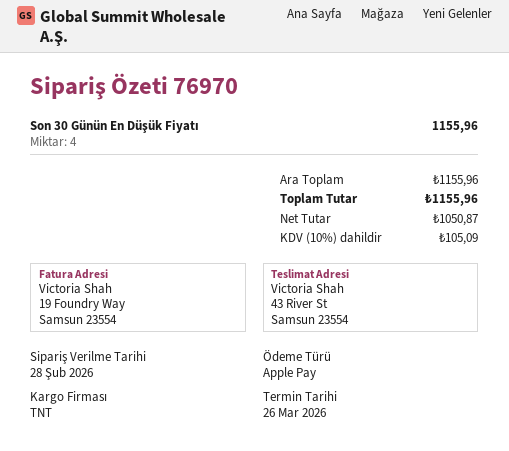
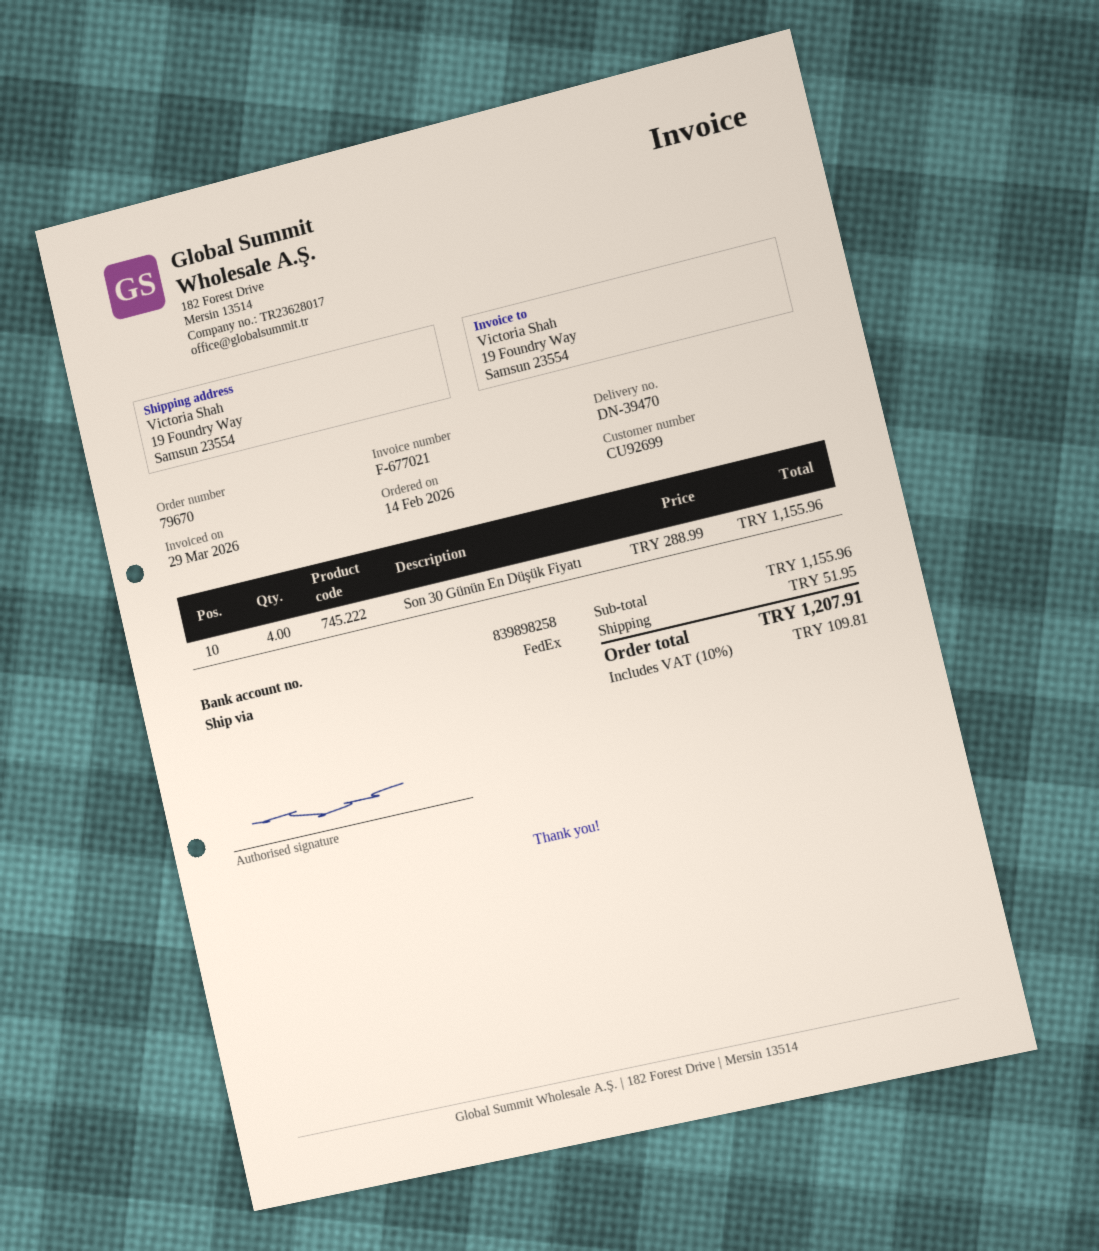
order number: 76970 -> 79670
order date: 2026-02-28 -> 2026-02-14
shipping method: TNT -> FedEx
ship to: 43 River St, Samsun 23554 -> 19 Foundry Way, Samsun 23554
shipping: none -> 51.95
tax: 10% = 105.09 -> 10% = 109.81
total: 1155.96 -> 1207.91

